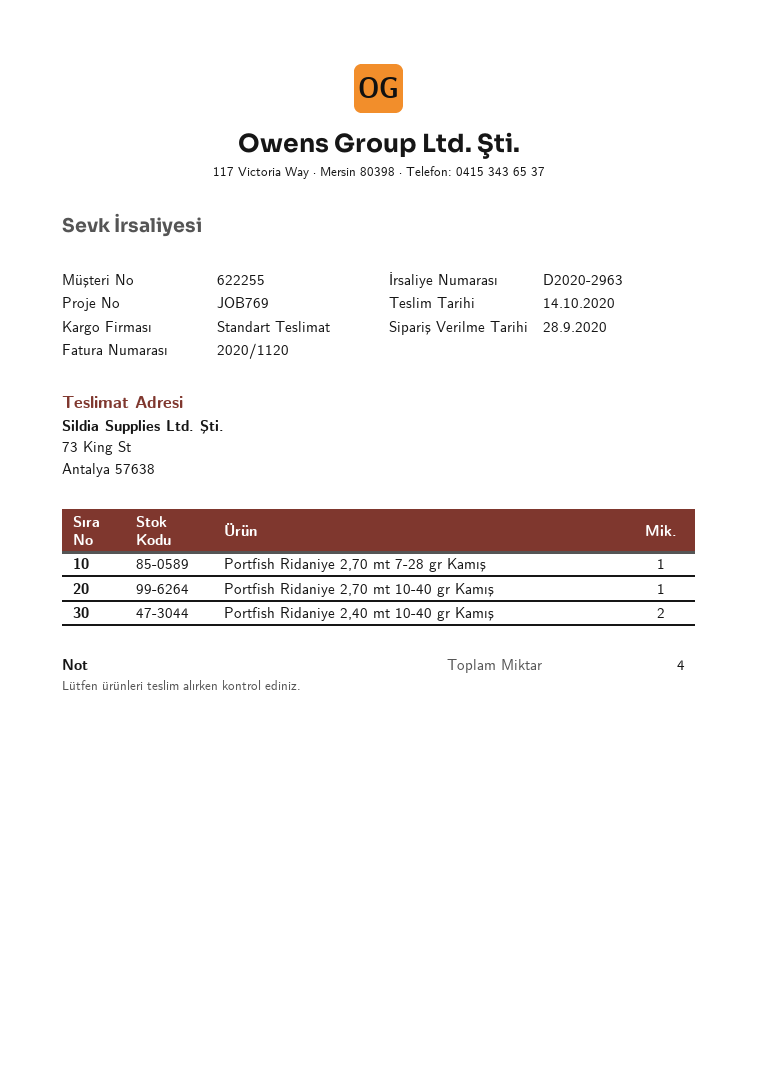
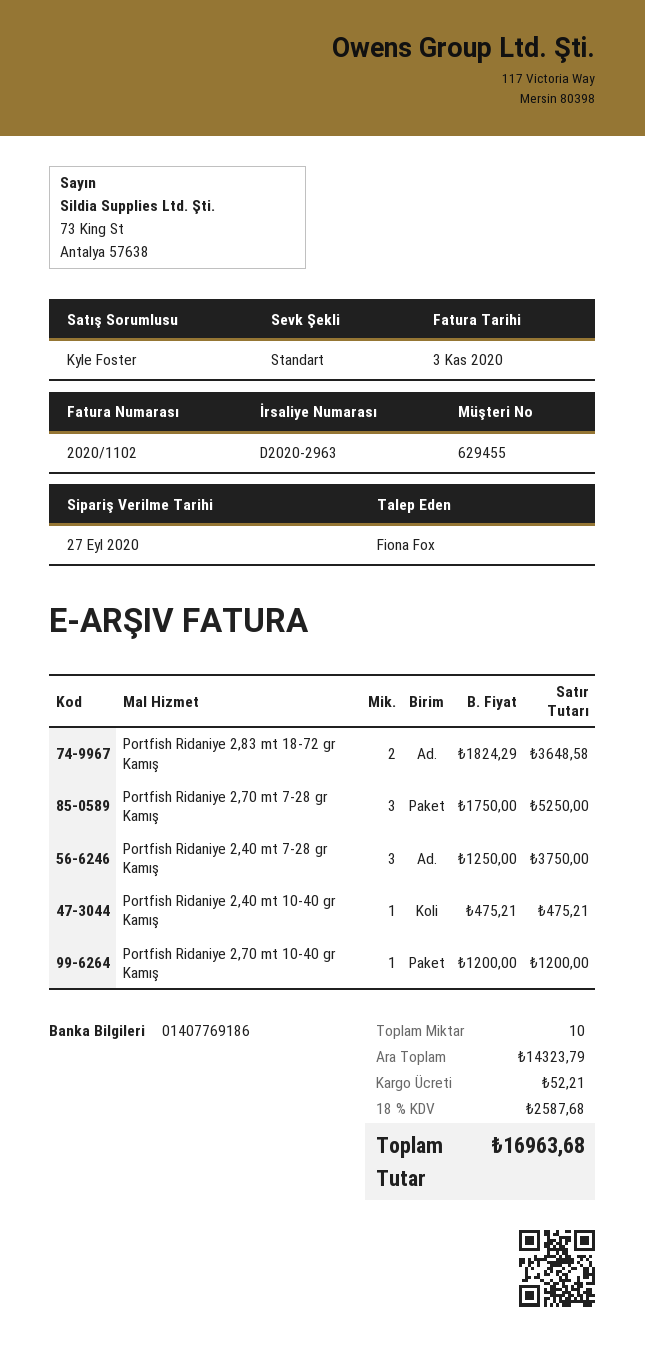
order date: 2020-09-28 -> 2020-09-27
invoice number: 2020/1120 -> 2020/1102
customer number: 622255 -> 629455
Portfish Ridaniye 2,70 mt 7-28 gr Kamış: 1 -> 3
Portfish Ridaniye 2,40 mt 10-40 gr Kamış: 2 -> 1
Portfish Ridaniye 2,83 mt 18-72 gr Kamış: none -> 2
Portfish Ridaniye 2,40 mt 7-28 gr Kamış: none -> 3
total quantity: 4 -> 10

